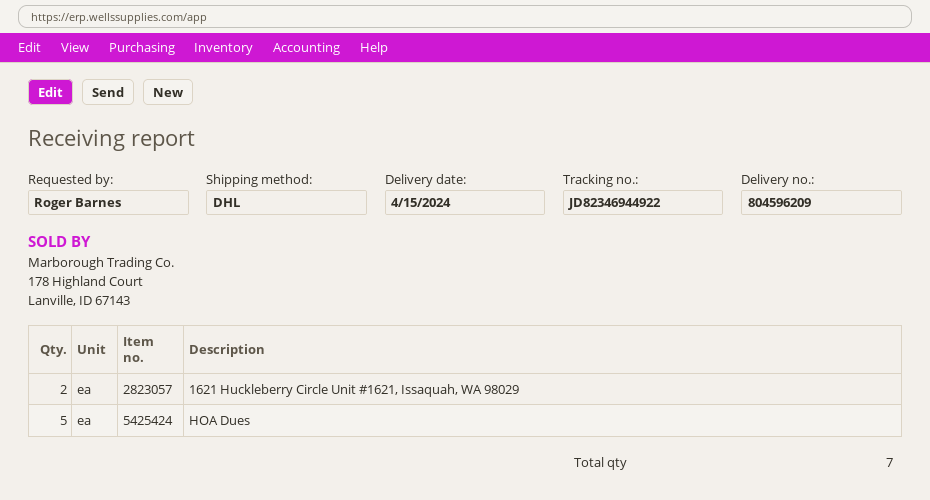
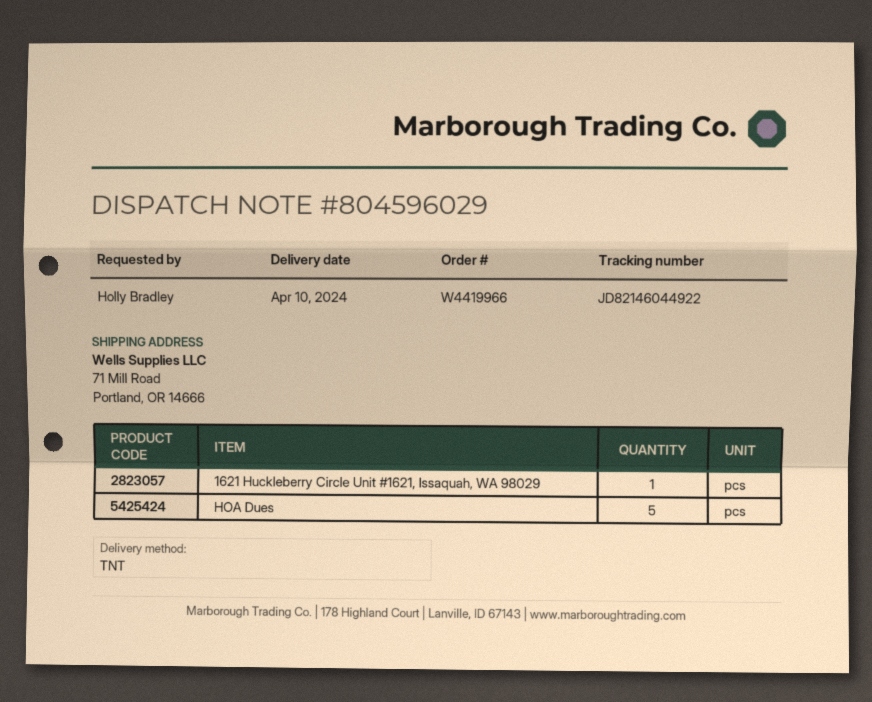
delivery note number: 804596209 -> 804596029
delivery date: 2024-04-15 -> 2024-04-10
ordered by: Roger Barnes -> Holly Bradley
shipping method: DHL -> TNT
tracking number: JD82346944922 -> JD82146044922
1621 Huckleberry Circle Unit #1621, Issaquah, WA 98029: 2 -> 1

